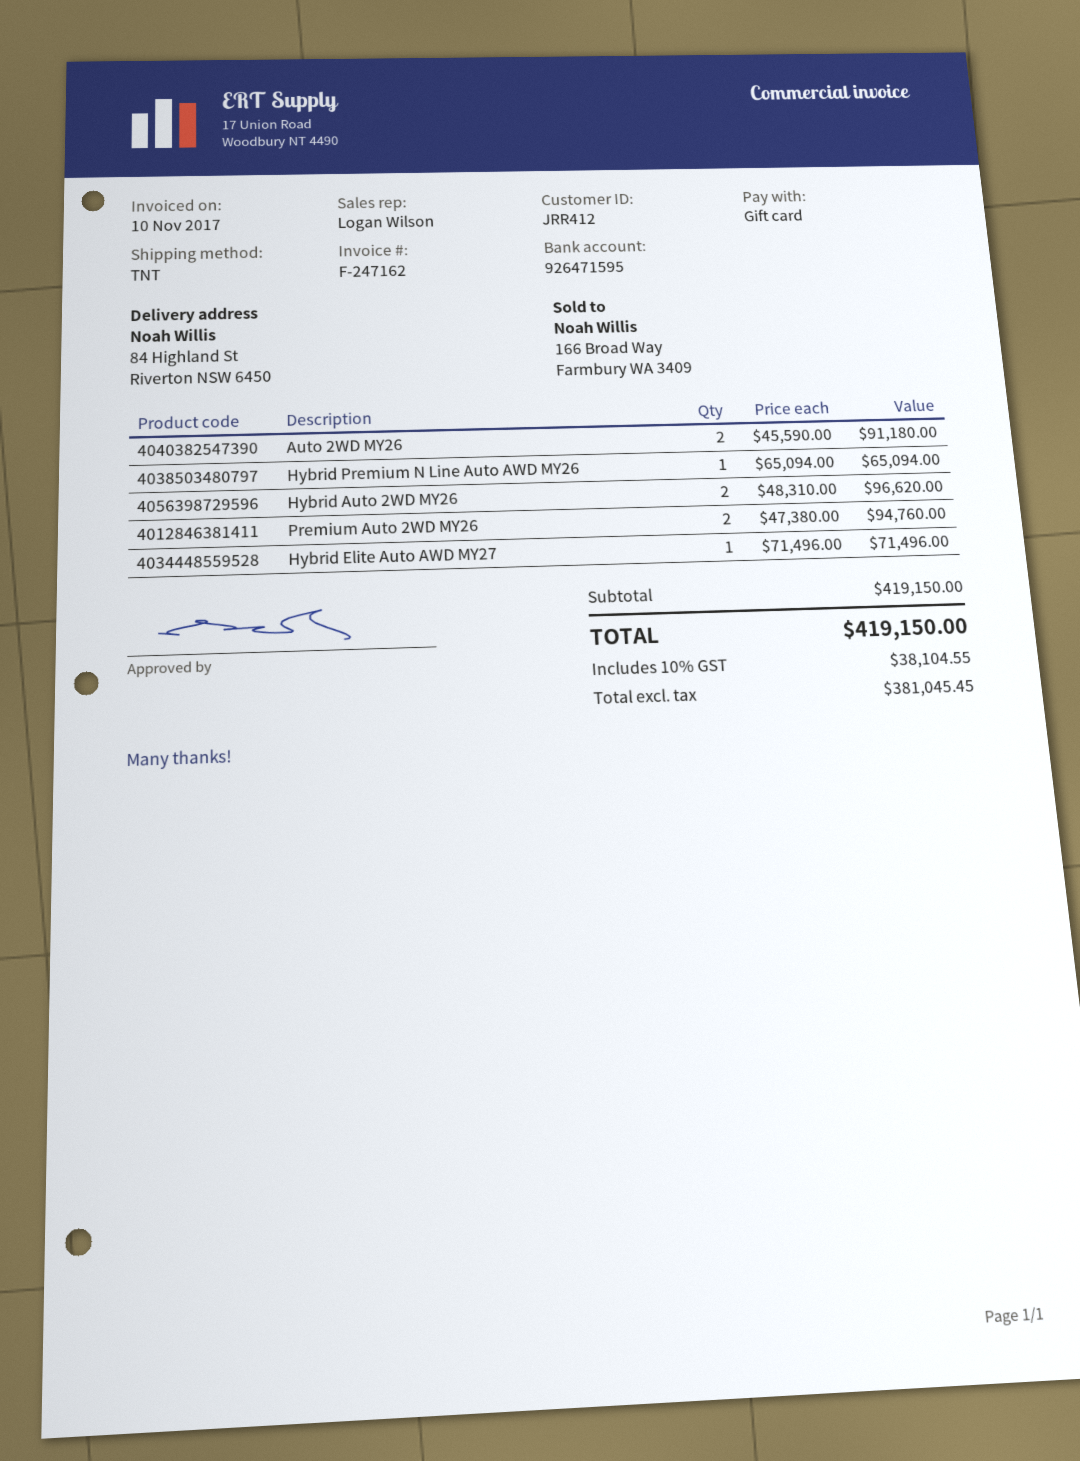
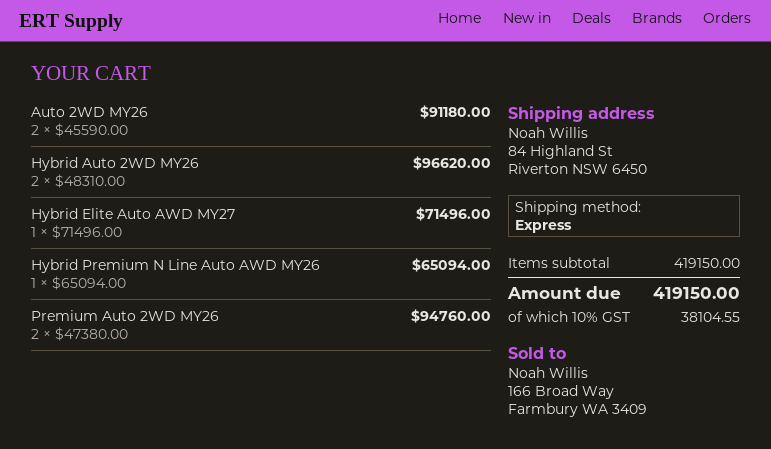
shipping method: TNT -> express

